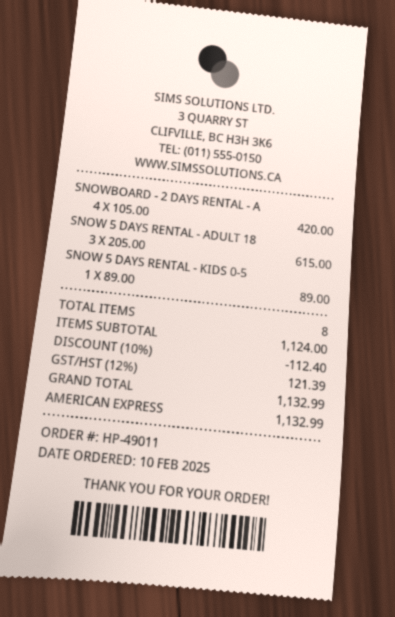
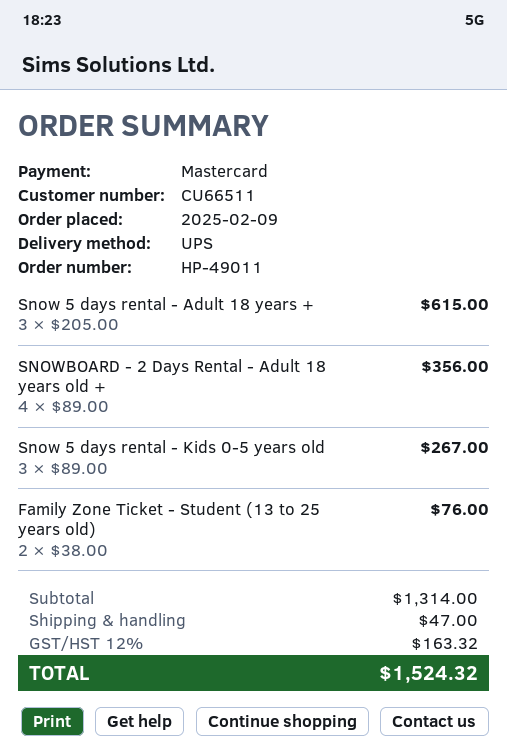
order date: 2025-02-10 -> 2025-02-09
payment method: American Express -> Mastercard
SNOWBOARD - 2 DAYS RENTAL - A: 4 x 105.00 = 420.00 -> 4 x 89.00 = 356.00
SNOW 5 DAYS RENTAL - KIDS 0-5: 1 x 89.00 = 89.00 -> 3 x 89.00 = 267.00
Family Zone Ticket - Student (13 to 25 years old): none -> 2 x 38.00 = 76.00
subtotal: 1124.00 -> 1314.00
discount: 10% = 112.40 -> none
shipping: none -> 47.00
tax: 12% = 121.39 -> 12% = 163.32
total: 1132.99 -> 1524.32

